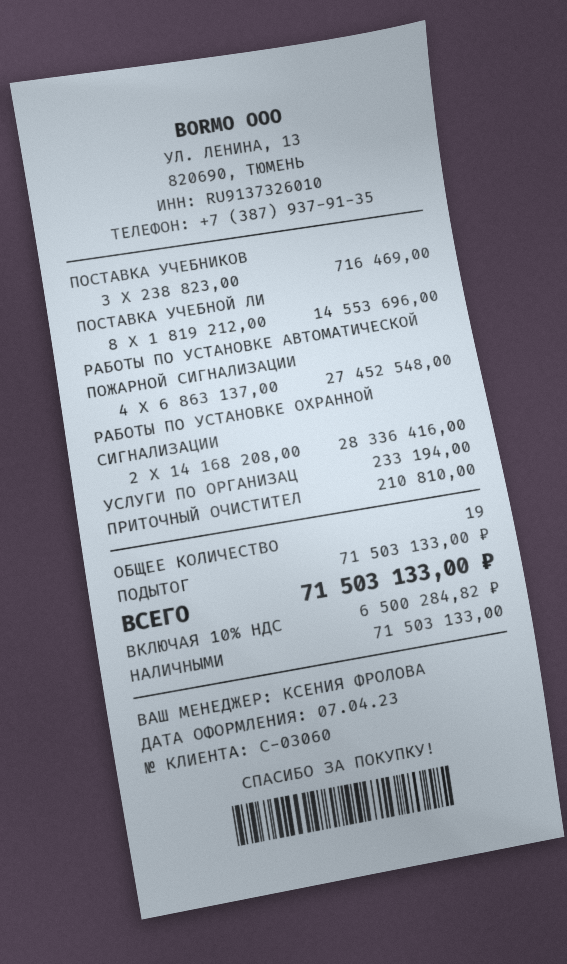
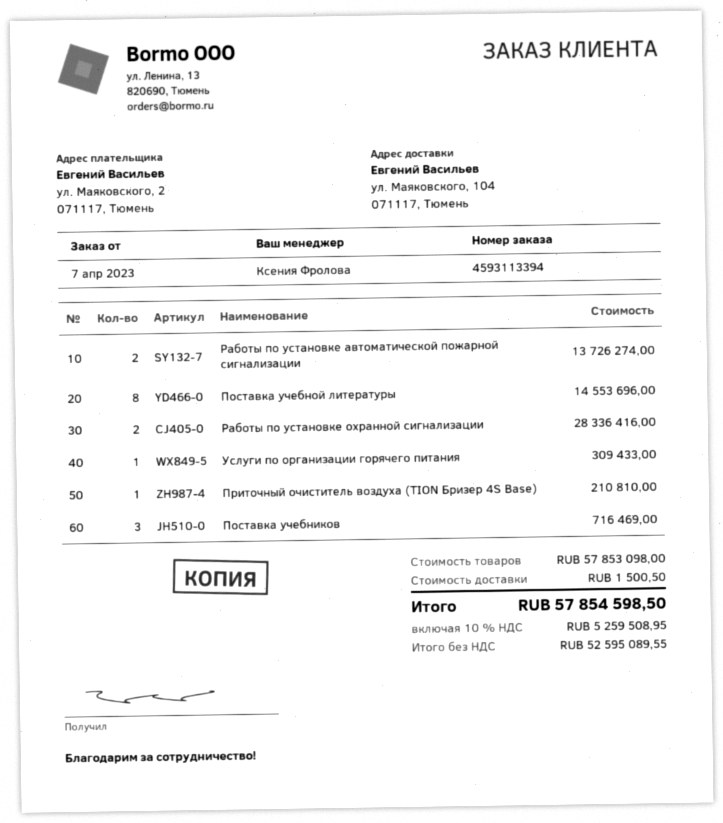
РАБОТЫ ПО УСТАНОВКЕ АВТОМАТИЧЕСКОЙ ПОЖАРНОЙ СИГНАЛИЗАЦИИ: 4 for 27452548.00 -> 2 for 13726274.00
УСЛУГИ ПО ОРГАНИЗАЦ: 1 for 233194.00 -> 1 for 309433.00
subtotal: 71503133.00 -> 57853098.00
shipping: none -> 1500.50
tax: 10% = 6500284.82 -> 10% = 5259508.95
total: 71503133.00 -> 57854598.50

